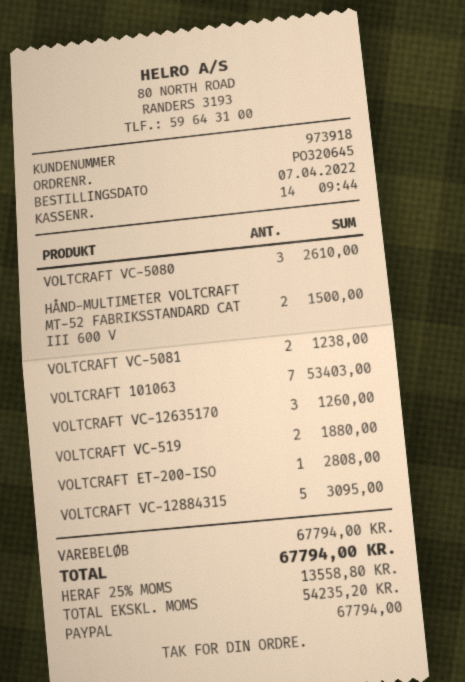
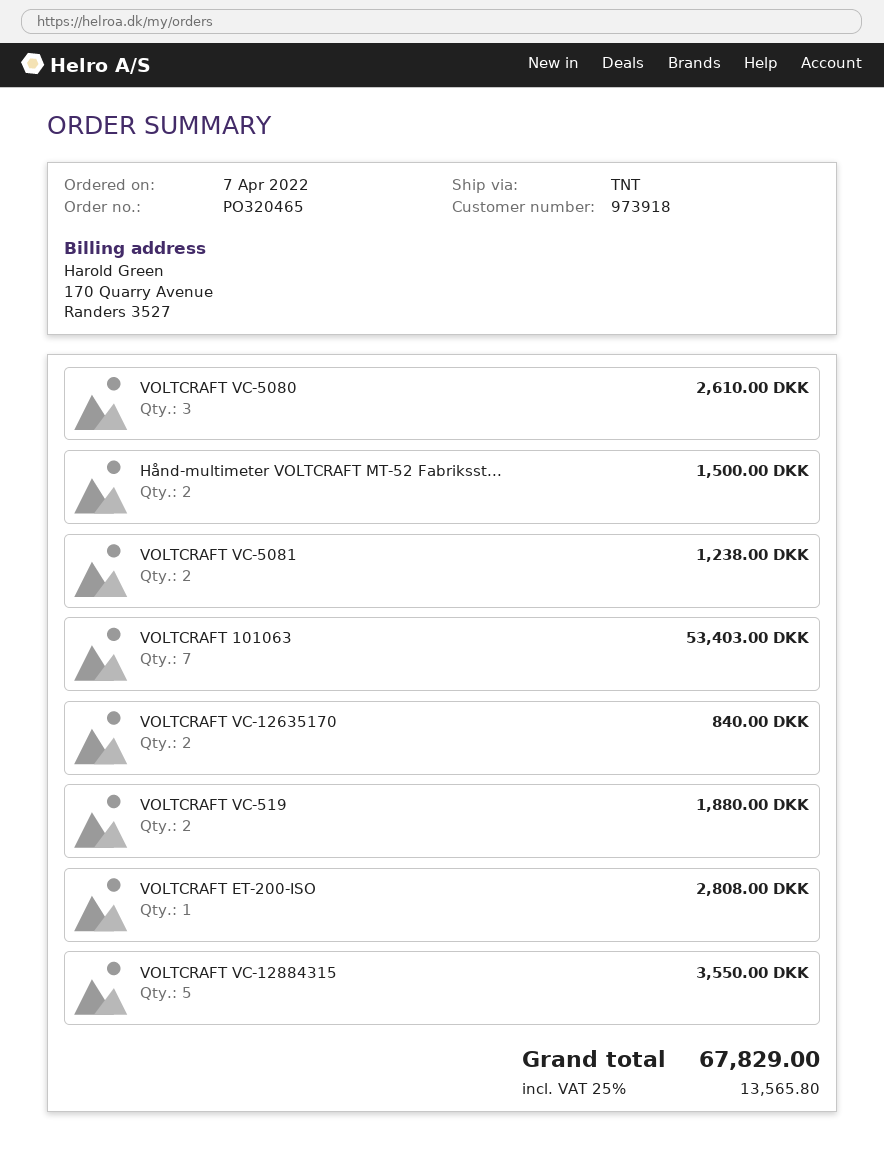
order number: PO320645 -> PO320465
VOLTCRAFT VC-12635170: 3 for 1260.00 -> 2 for 840.00
VOLTCRAFT VC-12884315: 5 for 3095.00 -> 5 for 3550.00
tax: 25% = 13558.80 -> 25% = 13565.80
total: 67794.00 -> 67829.00

